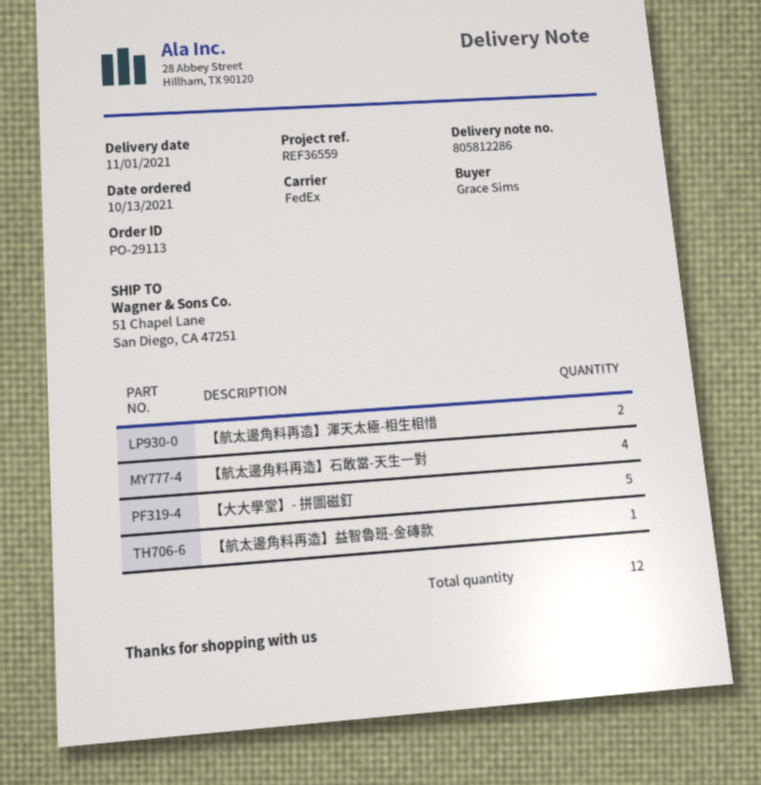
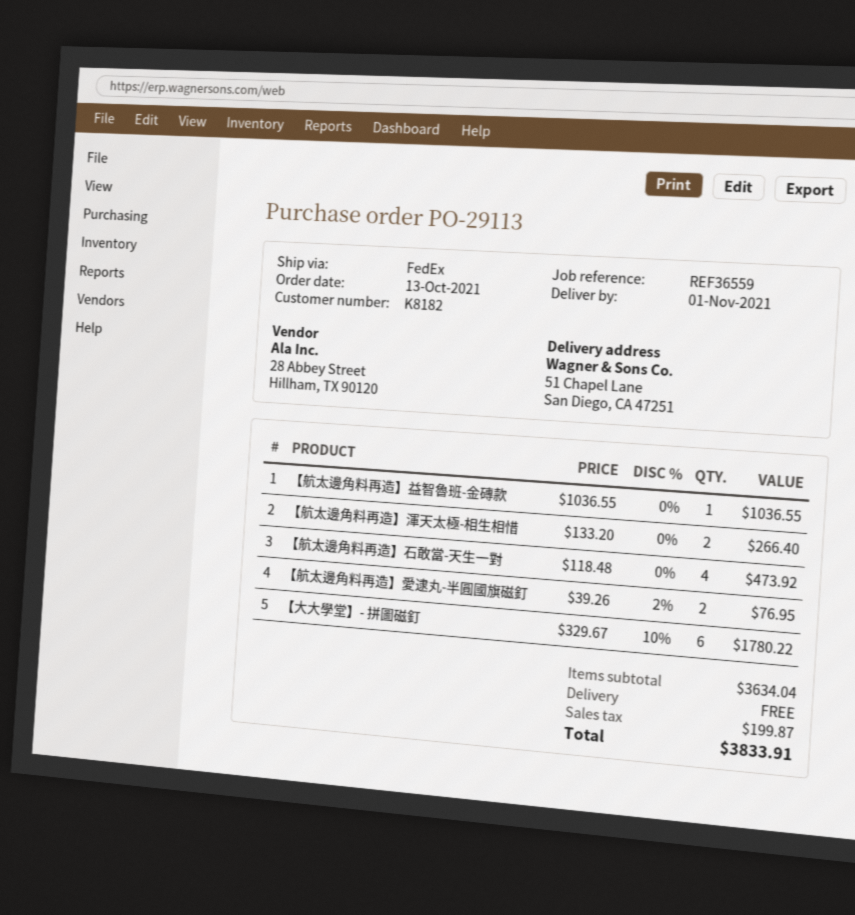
【大大學堂】- 拼圖磁釘: 5 -> 6
【航太邊角料再造】愛逮丸-半圓國旗磁釘: none -> 2

